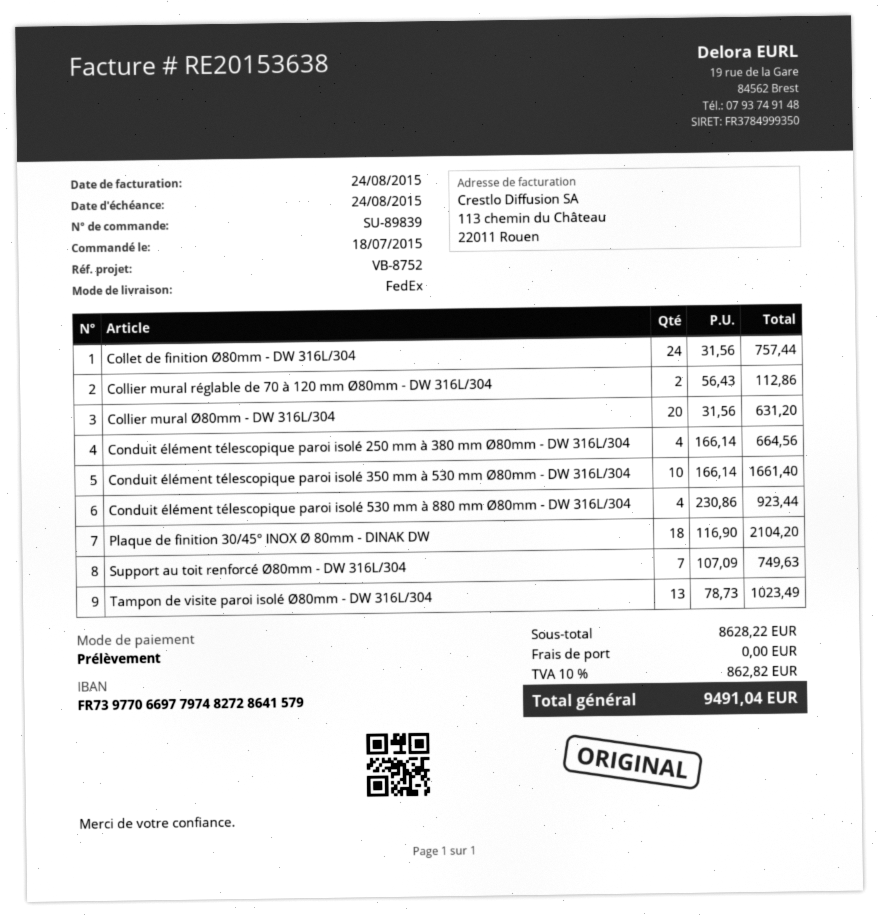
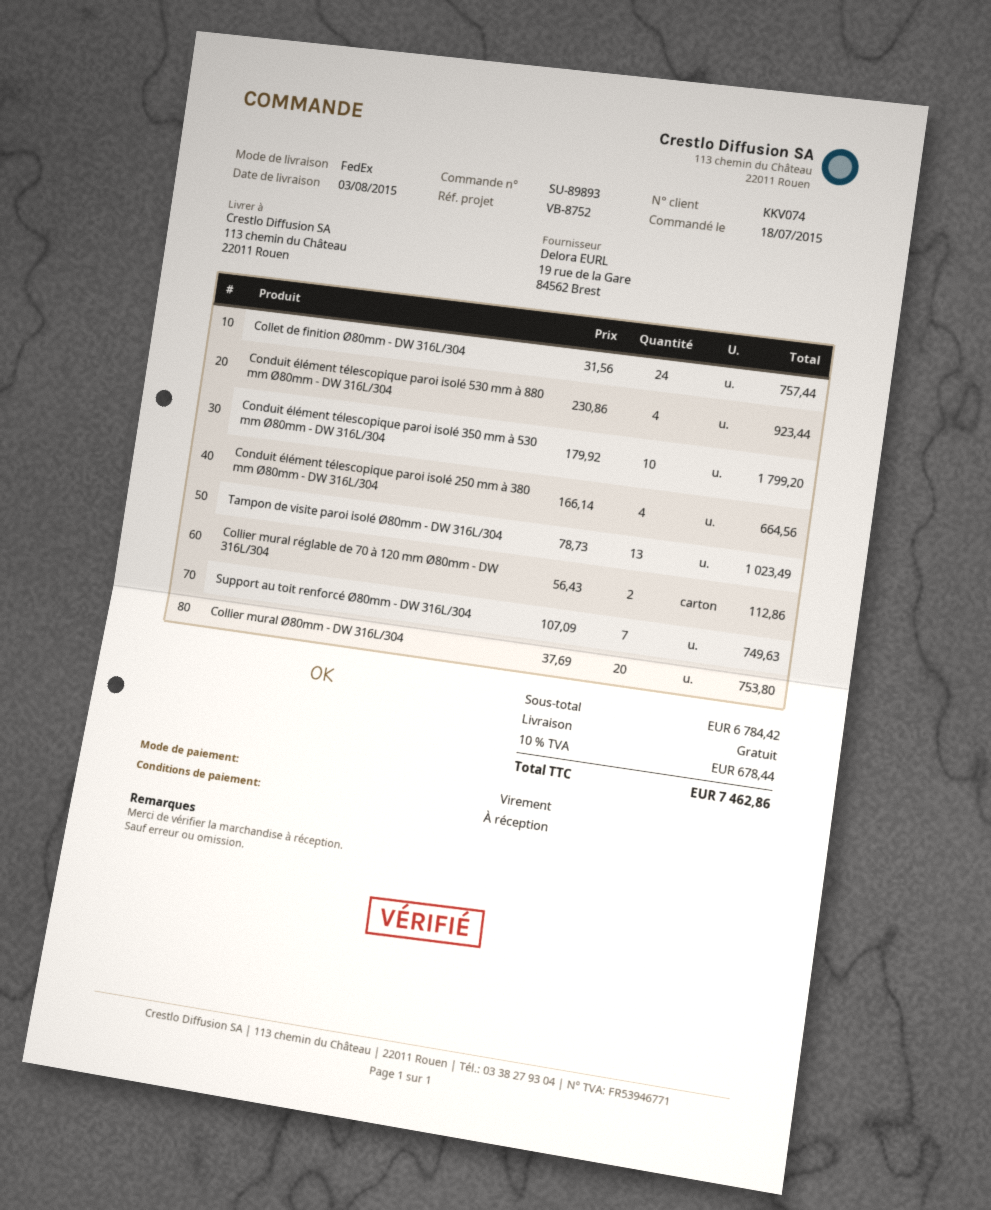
order number: SU-89839 -> SU-89893
payment method: direct debit -> bank transfer
Collier mural Ø80mm - DW 316L/304: 20 x 31.56 = 631.20 -> 20 x 37.69 = 753.80
Conduit élément télescopique paroi isolé 350 mm à 530 mm Ø80mm - DW 316L/304: 10 x 166.14 = 1661.40 -> 10 x 179.92 = 1799.20
Plaque de finition 30/45° INOX Ø 80mm - DINAK DW: 18 x 116.90 = 2104.20 -> none
subtotal: 8628.22 -> 6784.42
tax: 10% = 862.82 -> 10% = 678.44
total: 9491.04 -> 7462.86

